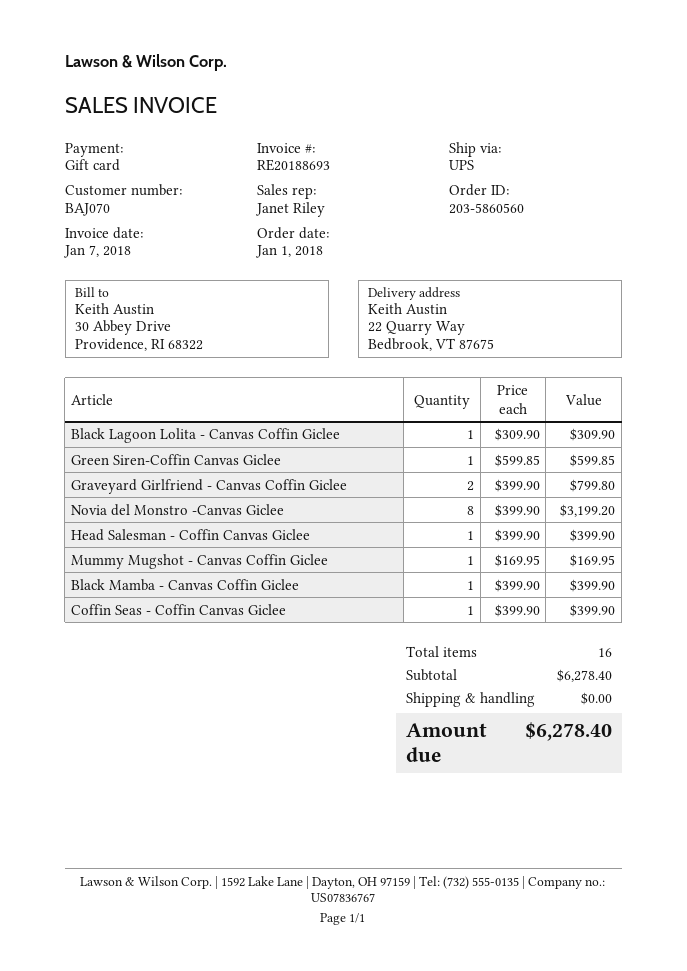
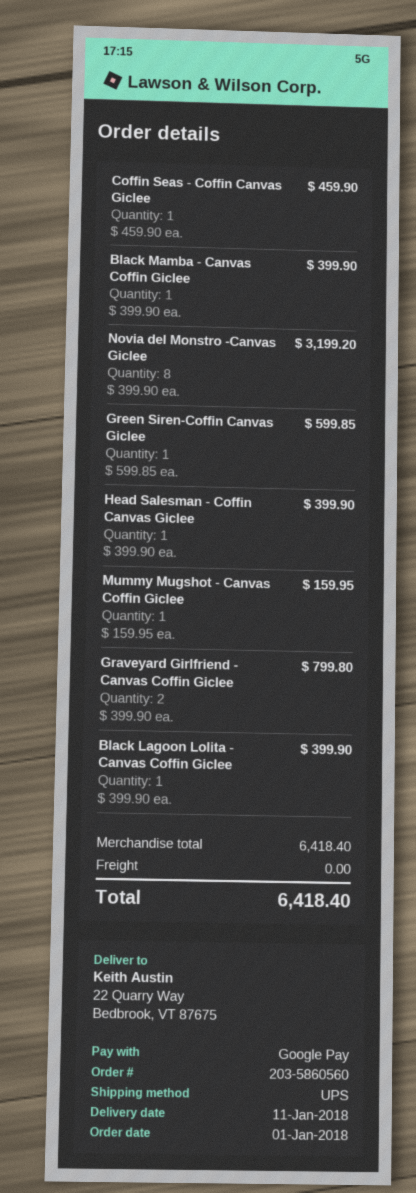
payment method: gift card -> Google Pay
Black Lagoon Lolita - Canvas Coffin Giclee: 1 x 309.90 = 309.90 -> 1 x 399.90 = 399.90
Mummy Mugshot - Canvas Coffin Giclee: 1 x 169.95 = 169.95 -> 1 x 159.95 = 159.95
Coffin Seas - Coffin Canvas Giclee: 1 x 399.90 = 399.90 -> 1 x 459.90 = 459.90
subtotal: 6278.40 -> 6418.40
total: 6278.40 -> 6418.40

